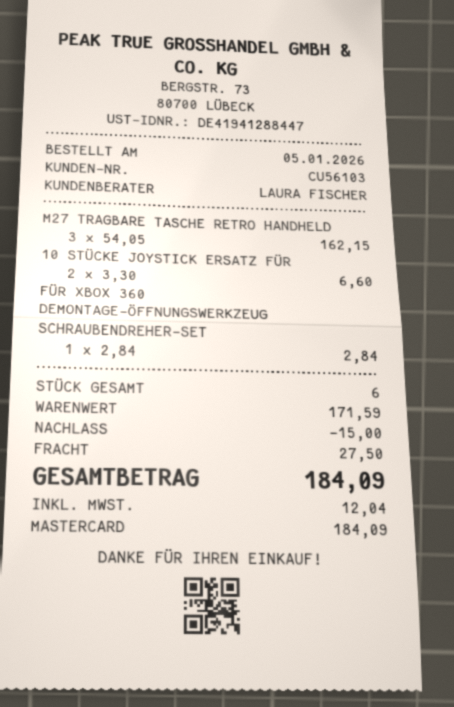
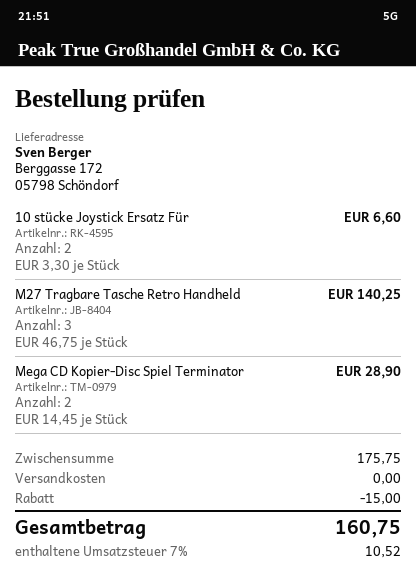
M27 TRAGBARE TASCHE RETRO HANDHELD: 3 x 54.05 = 162.15 -> 3 x 46.75 = 140.25
FÜR XBOX 360 DEMONTAGE-ÖFFNUNGSWERKZEUG SCHRAUBENDREHER-SET: 1 x 2.84 = 2.84 -> none
Mega CD Kopier-Disc Spiel Terminator: none -> 2 x 14.45 = 28.90
subtotal: 171.59 -> 175.75
shipping: 27.50 -> 0.00
tax: 12.04 -> 10.52
total: 184.09 -> 160.75

